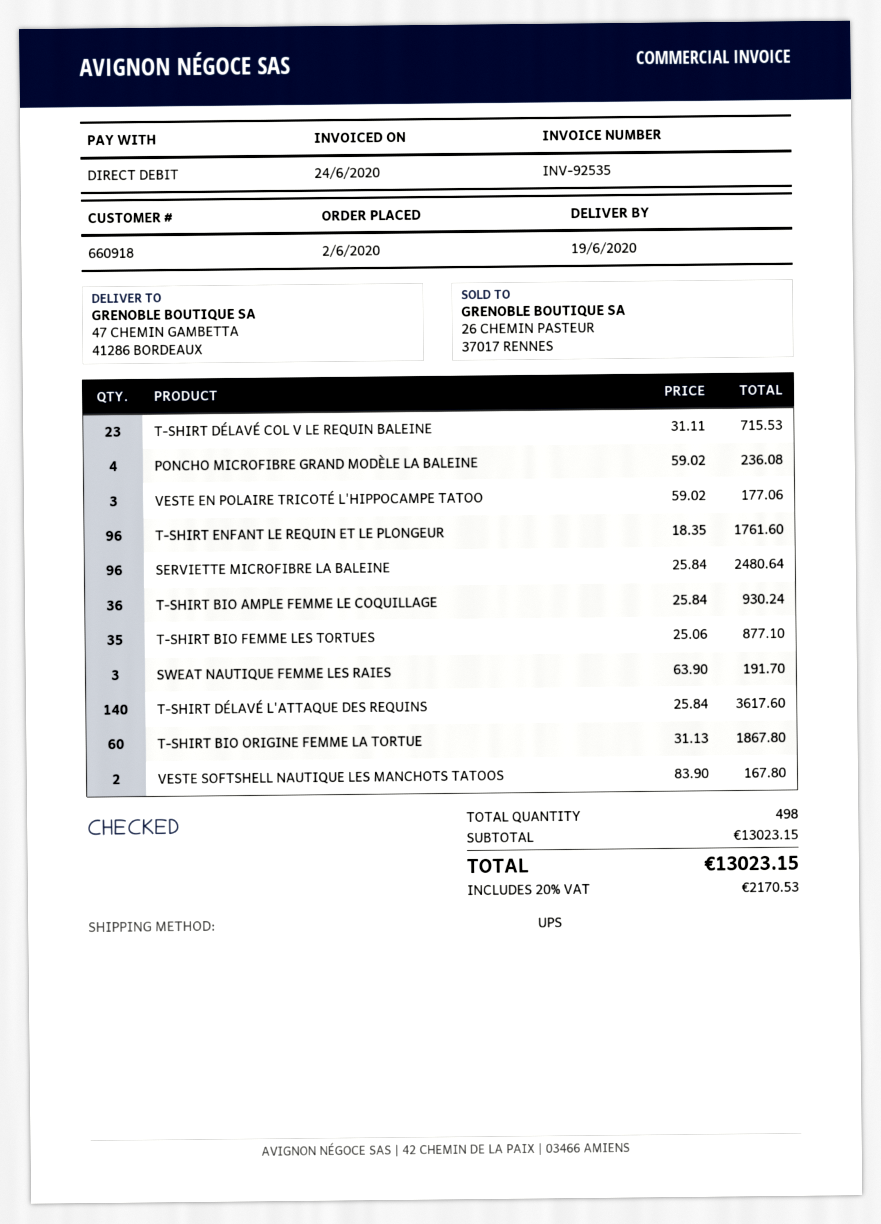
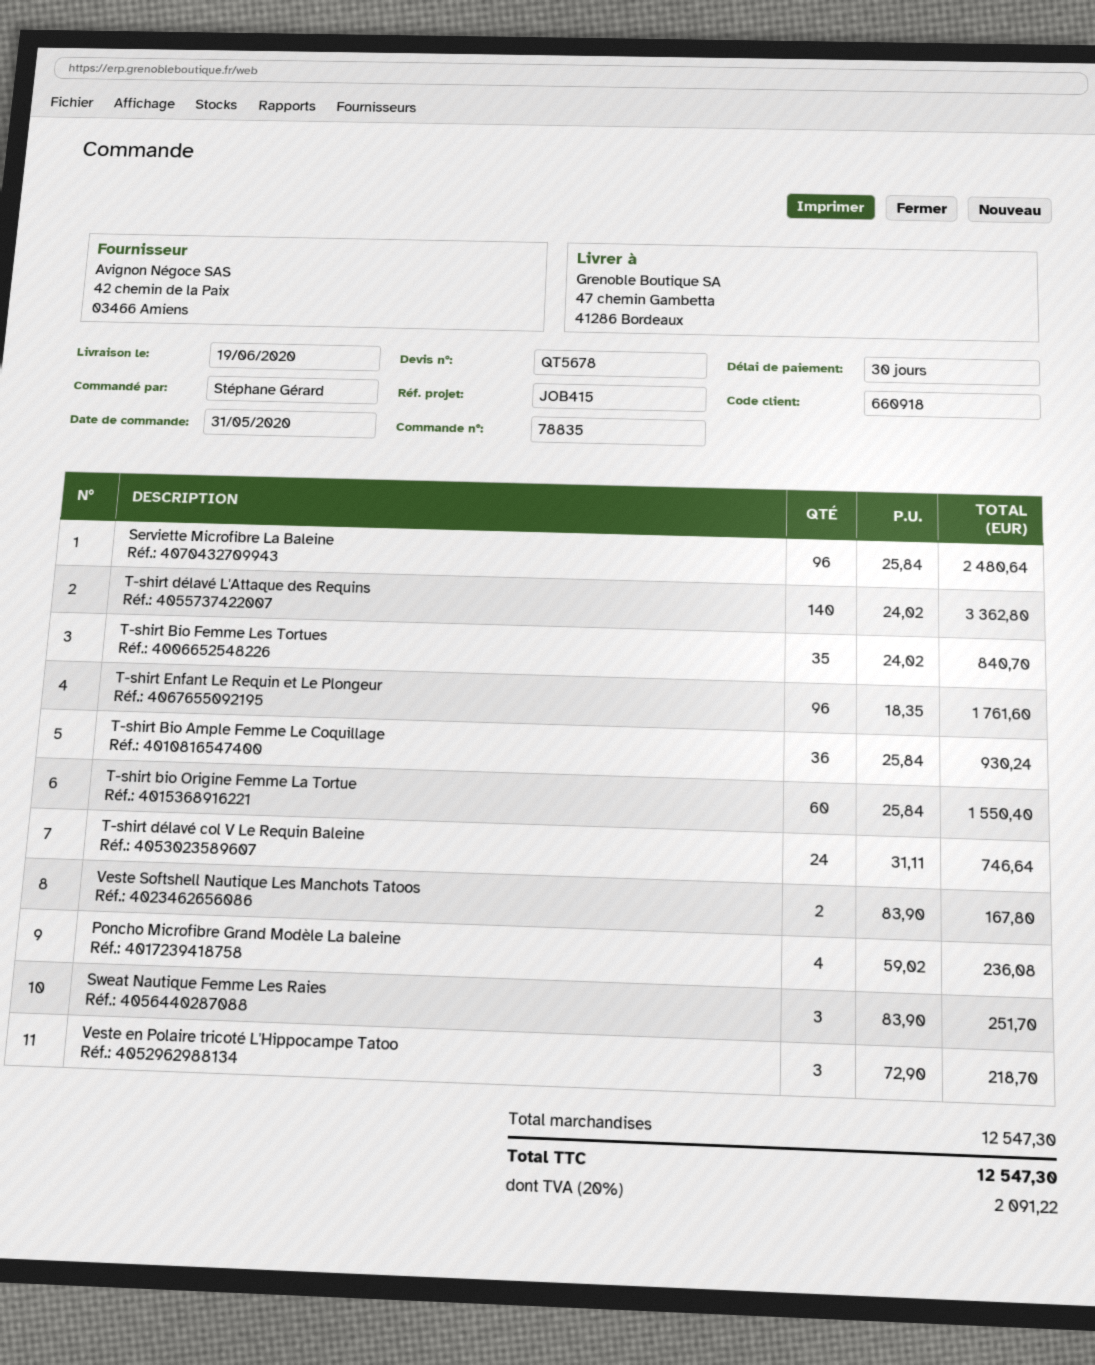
order date: 2020-06-02 -> 2020-05-31
T-SHIRT DÉLAVÉ COL V LE REQUIN BALEINE: 23 x 31.11 = 715.53 -> 24 x 31.11 = 746.64
VESTE EN POLAIRE TRICOTÉ L'HIPPOCAMPE TATOO: 3 x 59.02 = 177.06 -> 3 x 72.90 = 218.70
T-SHIRT BIO FEMME LES TORTUES: 35 x 25.06 = 877.10 -> 35 x 24.02 = 840.70
SWEAT NAUTIQUE FEMME LES RAIES: 3 x 63.90 = 191.70 -> 3 x 83.90 = 251.70
T-SHIRT DÉLAVÉ L'ATTAQUE DES REQUINS: 140 x 25.84 = 3617.60 -> 140 x 24.02 = 3362.80
T-SHIRT BIO ORIGINE FEMME LA TORTUE: 60 x 31.13 = 1867.80 -> 60 x 25.84 = 1550.40
subtotal: 13023.15 -> 12547.30
tax: 20% = 2170.53 -> 20% = 2091.22
total: 13023.15 -> 12547.30

